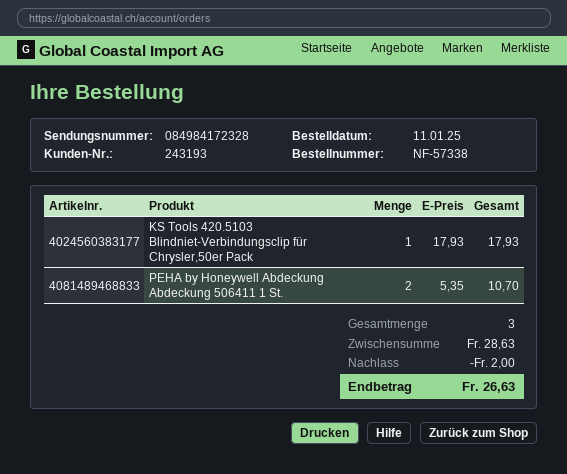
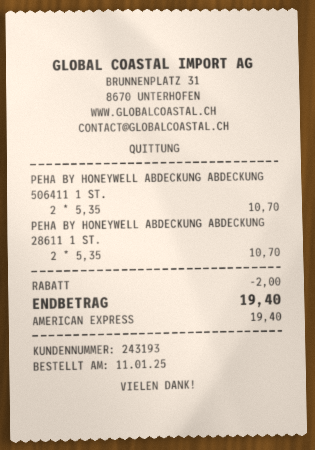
KS Tools 420.5103 Blindniet-Verbindungsclip für Chrysler,50er Pack: 1 x 17.93 = 17.93 -> none
PEHA BY HONEYWELL ABDECKUNG ABDECKUNG 28611 1 ST.: none -> 2 x 5.35 = 10.70
total: 26.63 -> 19.40

